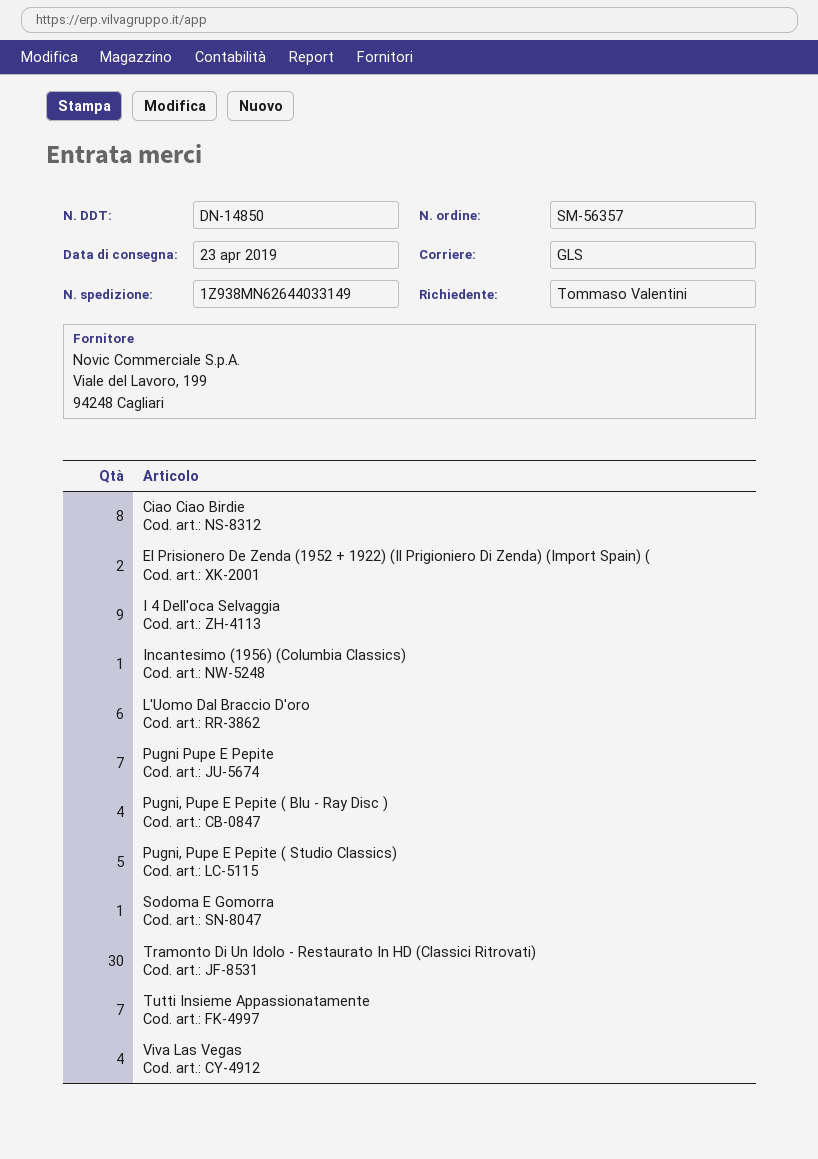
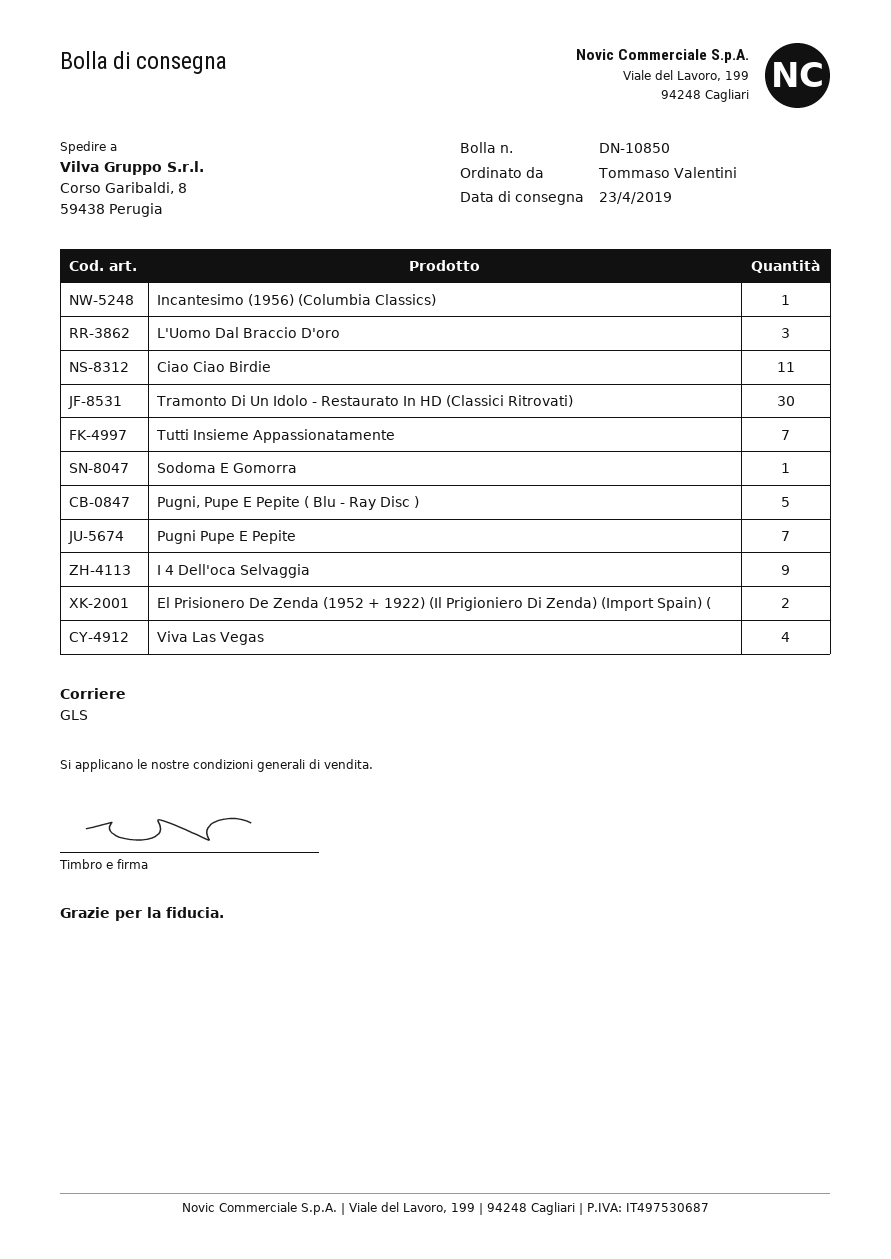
delivery note number: DN-14850 -> DN-10850
Ciao Ciao Birdie: 8 -> 11
L'Uomo Dal Braccio D'oro: 6 -> 3
Pugni, Pupe E Pepite ( Blu - Ray Disc ): 4 -> 5
Pugni, Pupe E Pepite ( Studio Classics): 5 -> none

